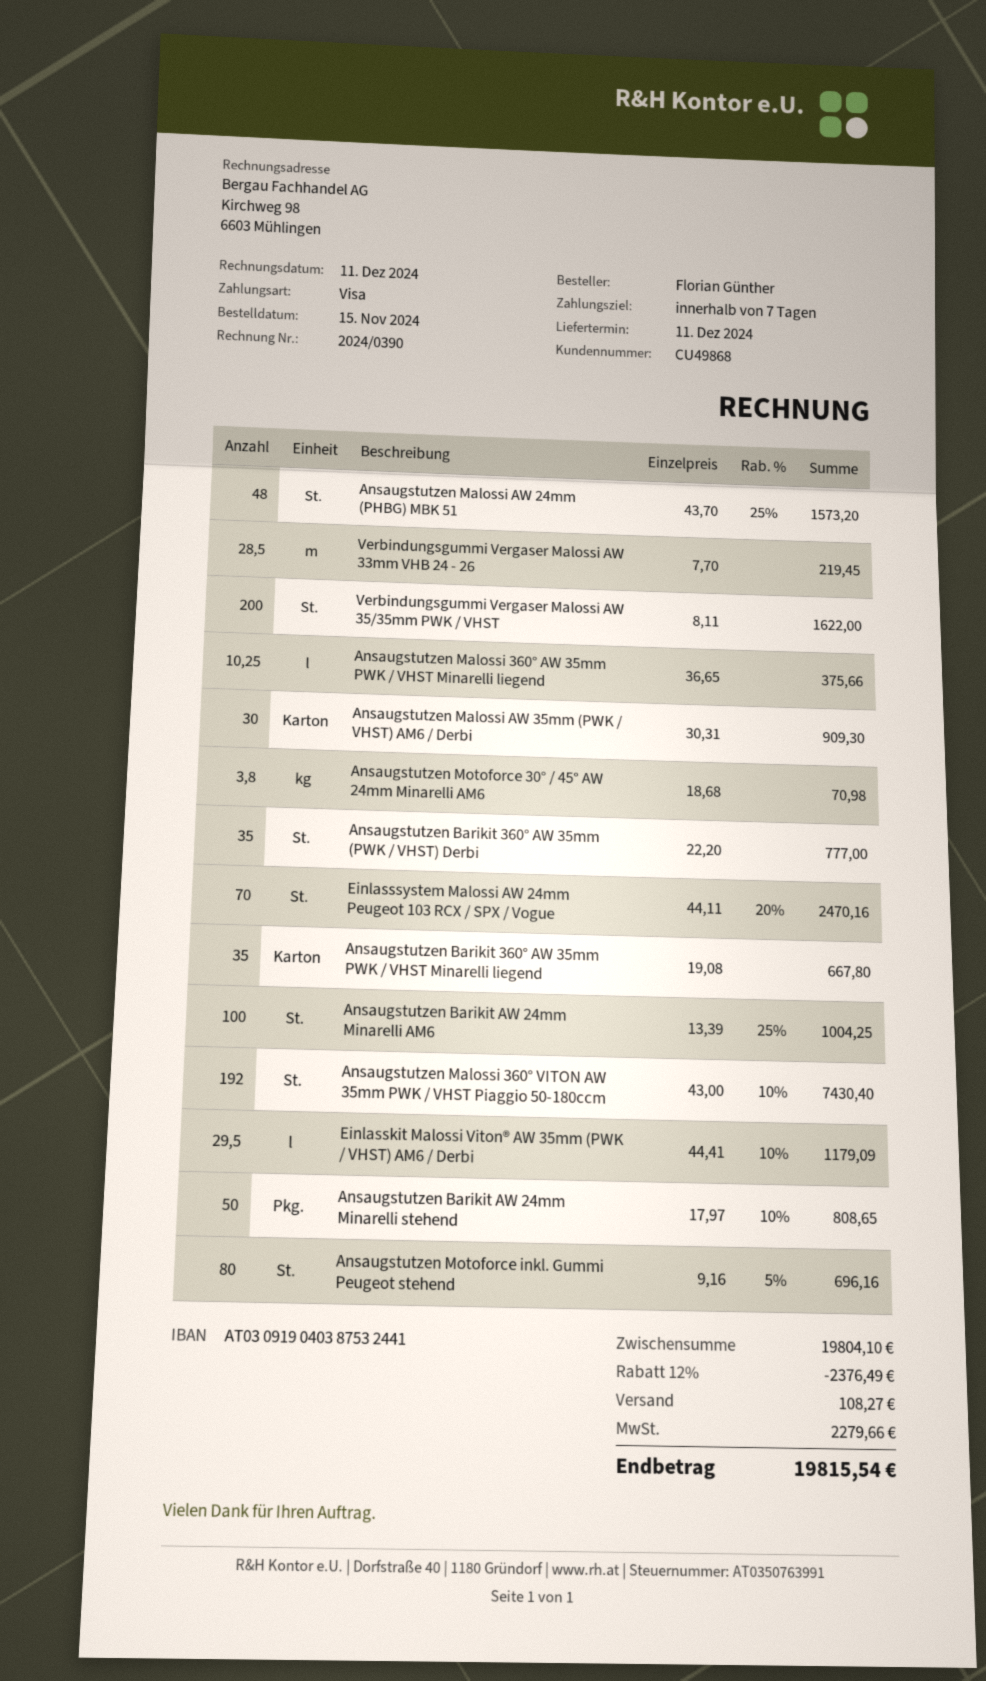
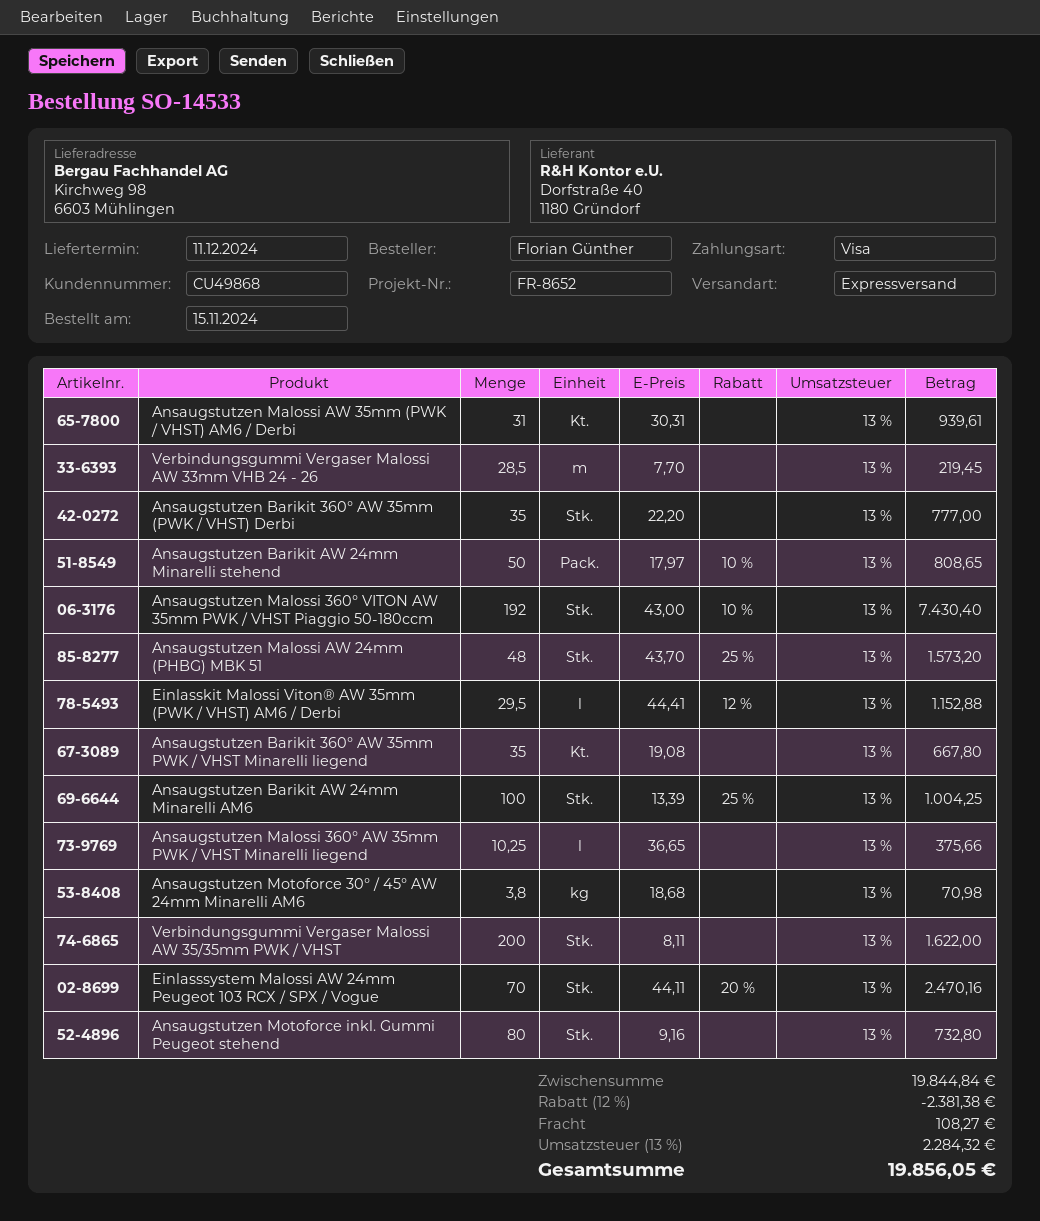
Ansaugstutzen Malossi AW 35mm (PWK / VHST) AM6 / Derbi: 30 x 30.31 = 909.30 -> 31 x 30.31 = 939.61
Einlasskit Malossi Viton® AW 35mm (PWK / VHST) AM6 / Derbi: 29.5 x 44.41 - 10% = 1179.09 -> 29.5 x 44.41 - 12% = 1152.88
Ansaugstutzen Motoforce inkl. Gummi Peugeot stehend: 80 x 9.16 - 5% = 696.16 -> 80 x 9.16 = 732.80
subtotal: 19804.10 -> 19844.84
discount: 12% = 2376.49 -> 12% = 2381.38
tax: 2279.66 -> 2284.32
total: 19815.54 -> 19856.05

